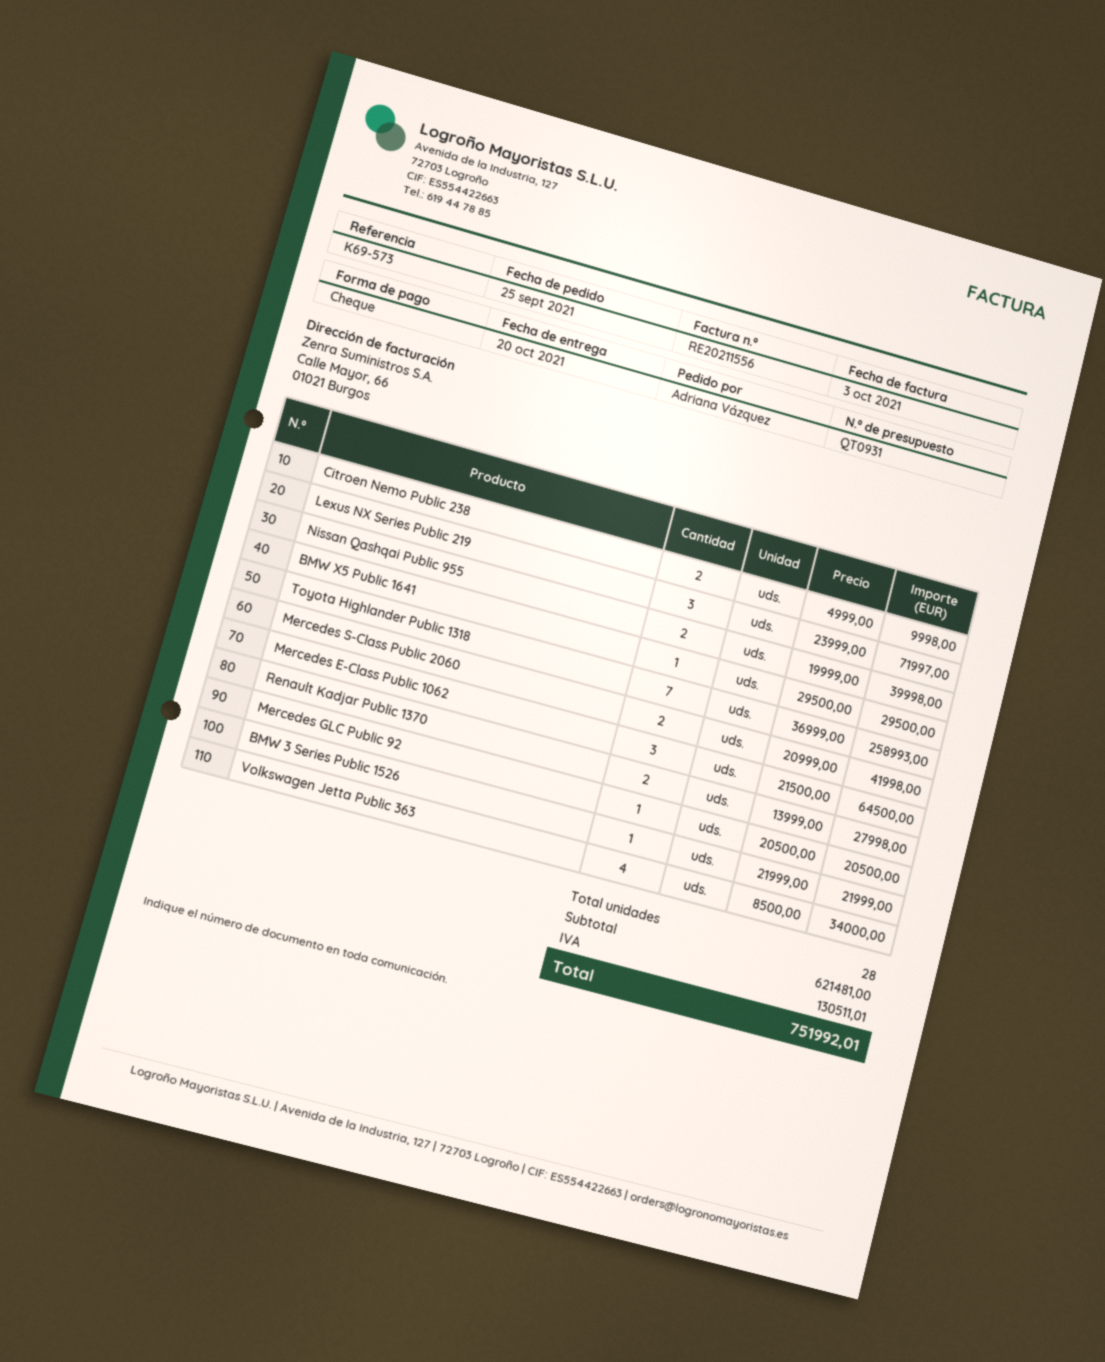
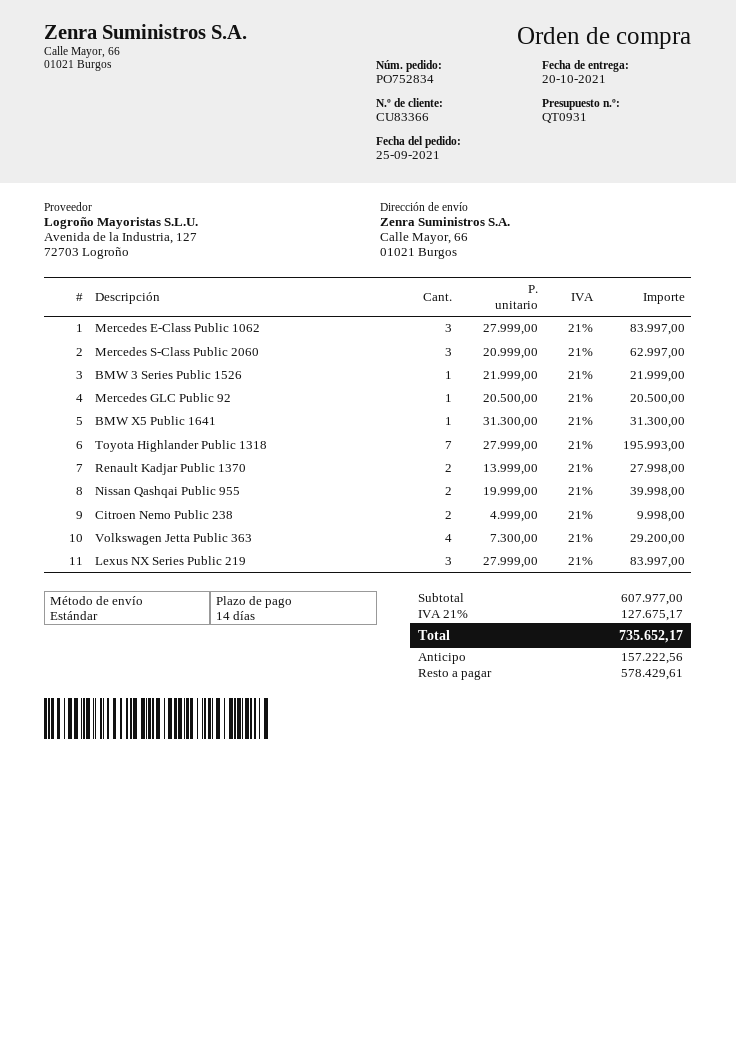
Lexus NX Series Public 219: 3 x 23999.00 = 71997.00 -> 3 x 27999.00 = 83997.00
BMW X5 Public 1641: 1 x 29500.00 = 29500.00 -> 1 x 31300.00 = 31300.00
Toyota Highlander Public 1318: 7 x 36999.00 = 258993.00 -> 7 x 27999.00 = 195993.00
Mercedes S-Class Public 2060: 2 x 20999.00 = 41998.00 -> 3 x 20999.00 = 62997.00
Mercedes E-Class Public 1062: 3 x 21500.00 = 64500.00 -> 3 x 27999.00 = 83997.00
Volkswagen Jetta Public 363: 4 x 8500.00 = 34000.00 -> 4 x 7300.00 = 29200.00
subtotal: 621481.00 -> 607977.00
tax: 130511.01 -> 127675.17
total: 751992.01 -> 735652.17

